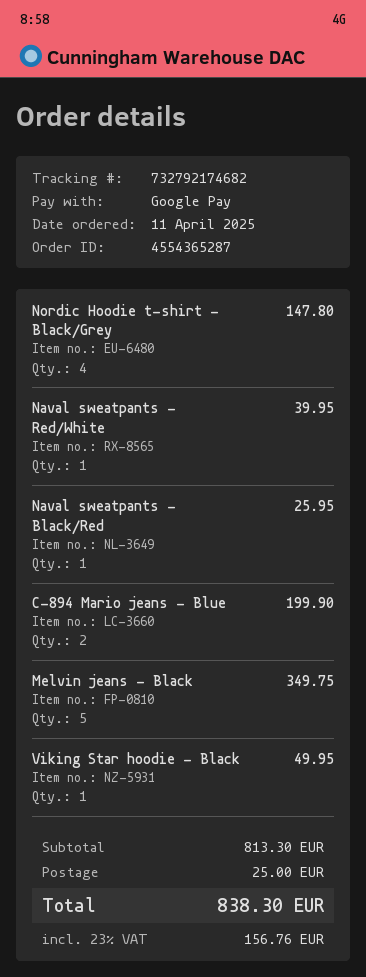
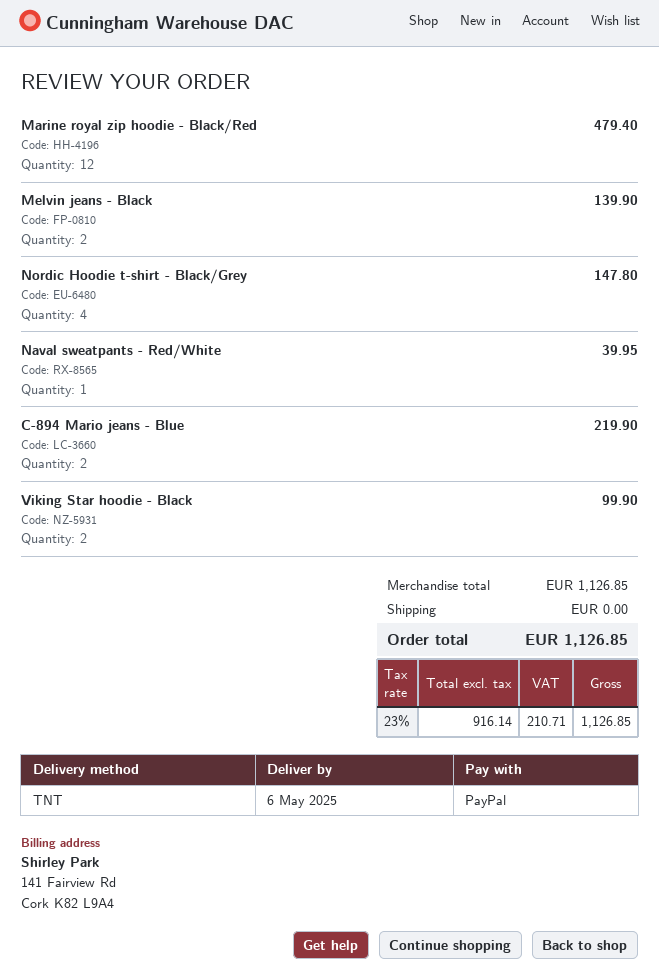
payment method: Google Pay -> PayPal
Naval sweatpants - Black/Red: 1 for 25.95 -> none
C-894 Mario jeans - Blue: 2 for 199.90 -> 2 for 219.90
Melvin jeans - Black: 5 for 349.75 -> 2 for 139.90
Viking Star hoodie - Black: 1 for 49.95 -> 2 for 99.90
Marine royal zip hoodie - Black/Red: none -> 12 for 479.40
subtotal: 813.30 -> 1126.85
shipping: 25.00 -> 0.00
tax: 23% = 156.76 -> 23% = 210.71
total: 838.30 -> 1126.85

